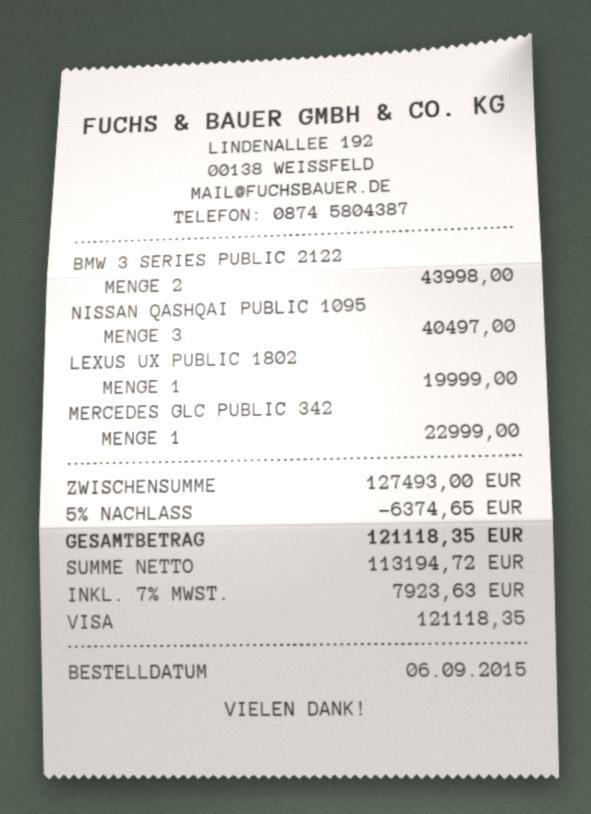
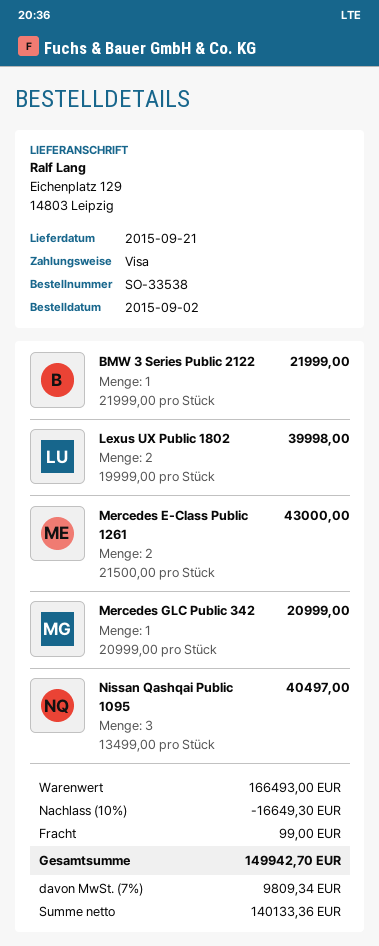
order date: 2015-09-06 -> 2015-09-02
BMW 3 SERIES PUBLIC 2122: 2 for 43998.00 -> 1 for 21999.00
LEXUS UX PUBLIC 1802: 1 for 19999.00 -> 2 for 39998.00
MERCEDES GLC PUBLIC 342: 1 for 22999.00 -> 1 for 20999.00
Mercedes E-Class Public 1261: none -> 2 for 43000.00
subtotal: 127493.00 -> 166493.00
discount: 5% = 6374.65 -> 10% = 16649.30
shipping: none -> 99.00
net: 113194.72 -> 140133.36
tax: 7% = 7923.63 -> 7% = 9809.34
total: 121118.35 -> 149942.70

